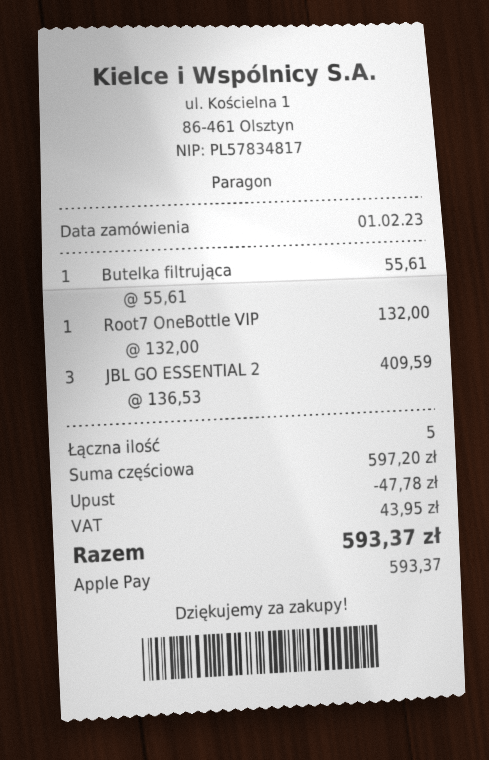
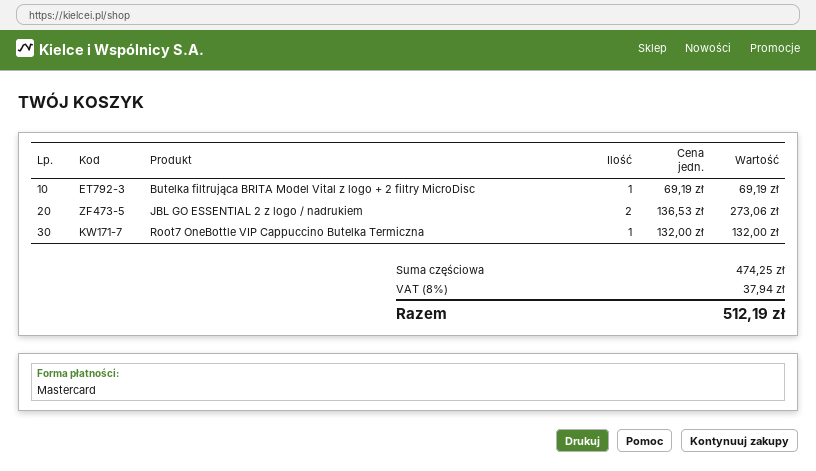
payment method: Apple Pay -> Mastercard
Butelka filtrująca: 1 x 55.61 = 55.61 -> 1 x 69.19 = 69.19
JBL GO ESSENTIAL 2: 3 x 136.53 = 409.59 -> 2 x 136.53 = 273.06
subtotal: 597.20 -> 474.25
discount: 47.78 -> none
tax: 43.95 -> 37.94
total: 593.37 -> 512.19

